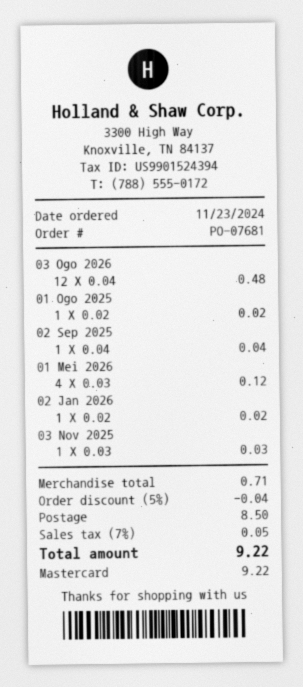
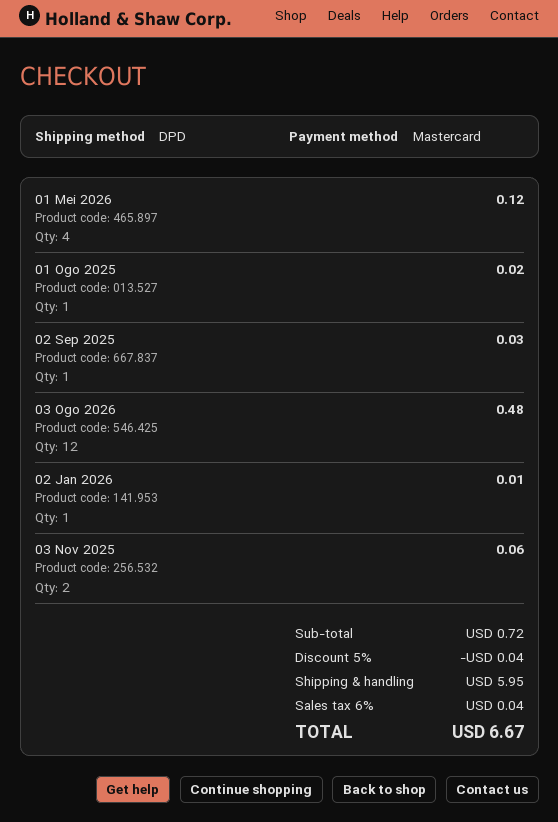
02 Sep 2025: 1 for 0.04 -> 1 for 0.03
02 Jan 2026: 1 for 0.02 -> 1 for 0.01
03 Nov 2025: 1 for 0.03 -> 2 for 0.06
subtotal: 0.71 -> 0.72
shipping: 8.50 -> 5.95
tax: 7% = 0.05 -> 6% = 0.04
total: 9.22 -> 6.67

